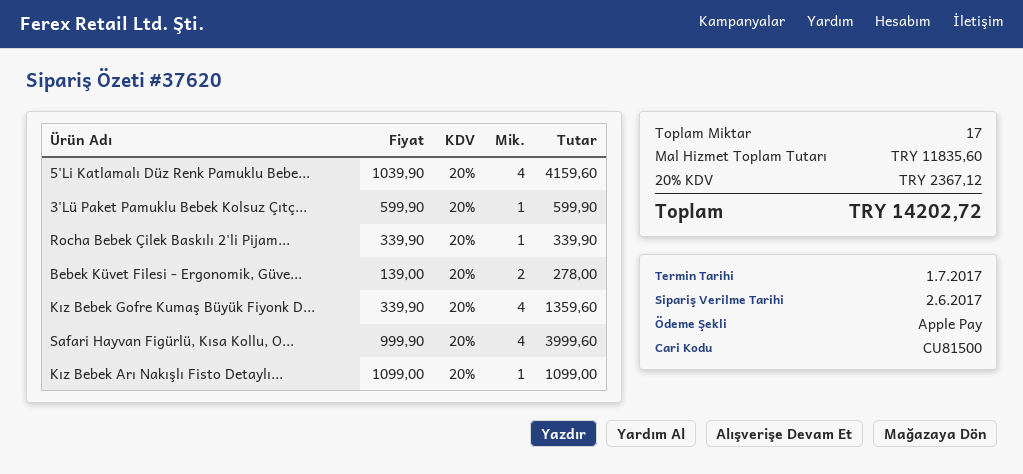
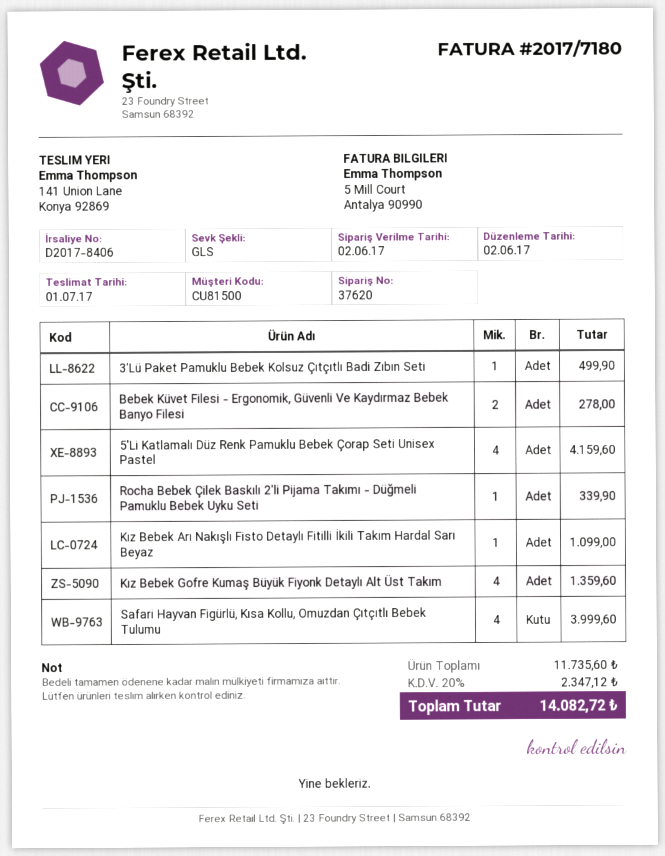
3'Lü Paket Pamuklu Bebek Kolsuz Çıtç...: 1 for 599.90 -> 1 for 499.90
subtotal: 11835.60 -> 11735.60
tax: 20% = 2367.12 -> 20% = 2347.12
total: 14202.72 -> 14082.72

